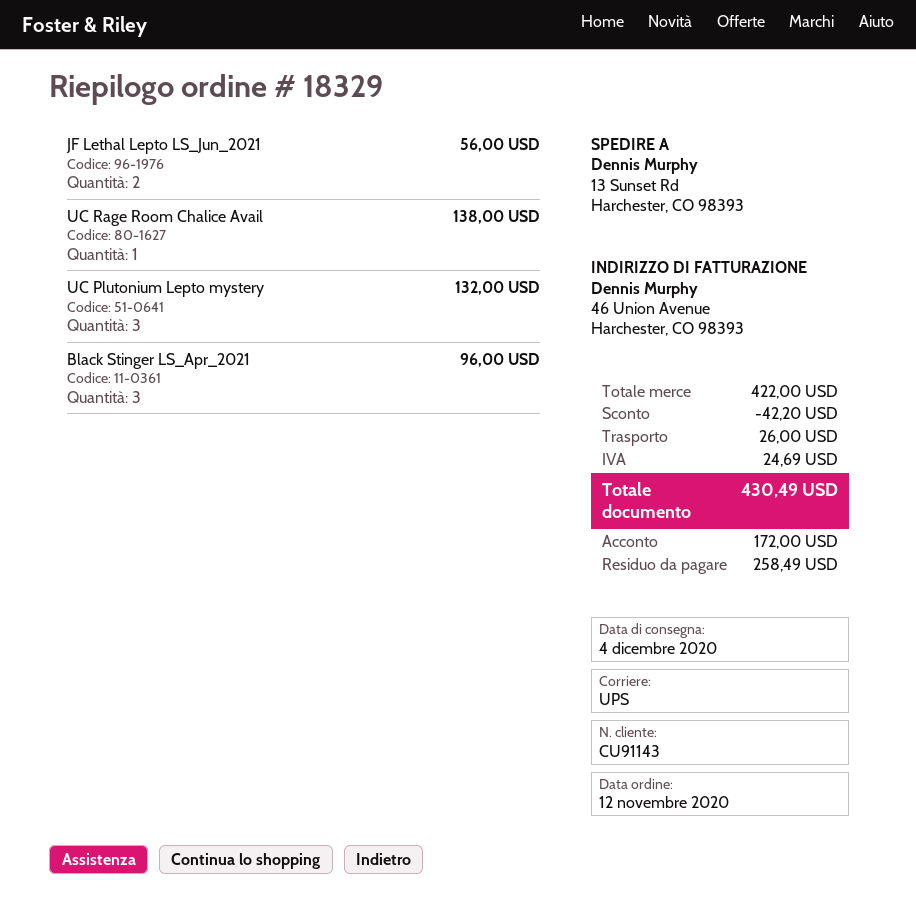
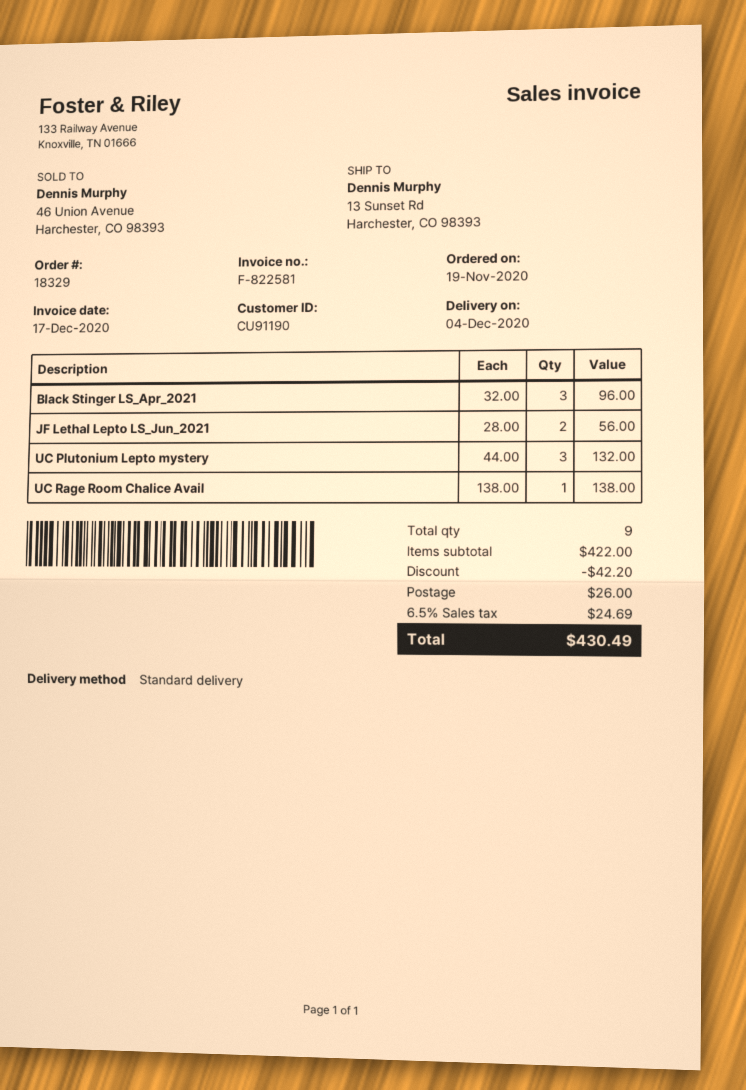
order date: 2020-11-12 -> 2020-11-19
customer number: CU91143 -> CU91190
shipping method: UPS -> standard

